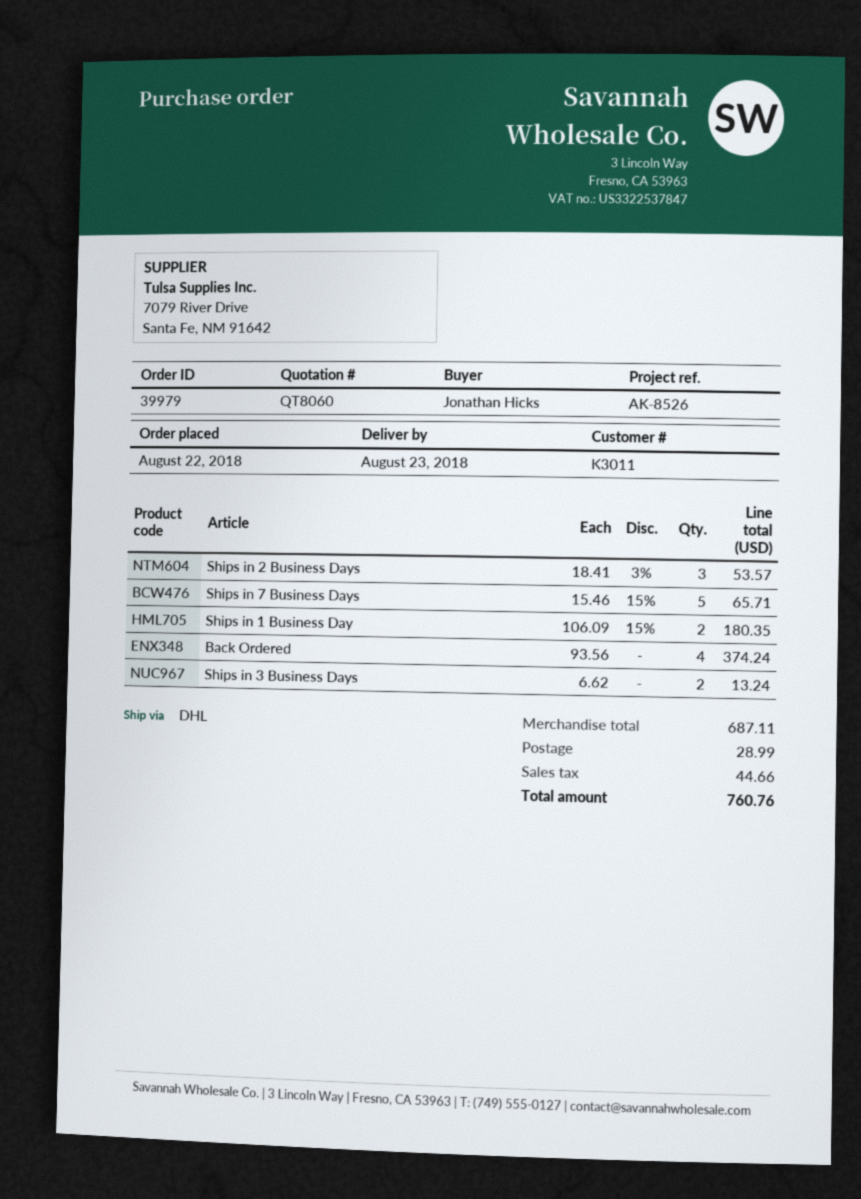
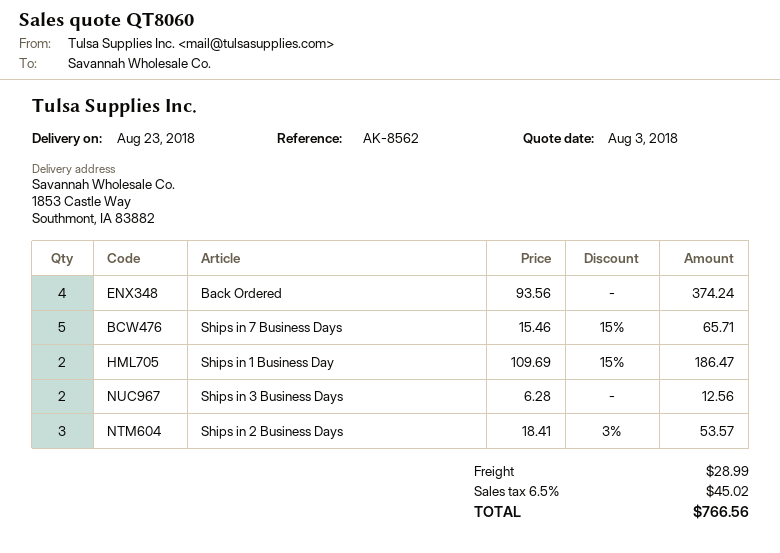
reference: AK-8526 -> AK-8562
Ships in 1 Business Day: 2 x 106.09 - 15% = 180.35 -> 2 x 109.69 - 15% = 186.47
Ships in 3 Business Days: 2 x 6.62 = 13.24 -> 2 x 6.28 = 12.56
tax: 44.66 -> 45.02
total: 760.76 -> 766.56

